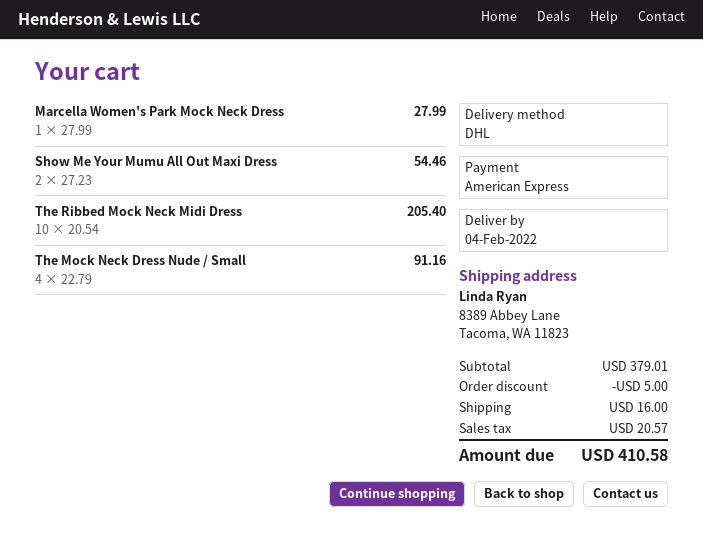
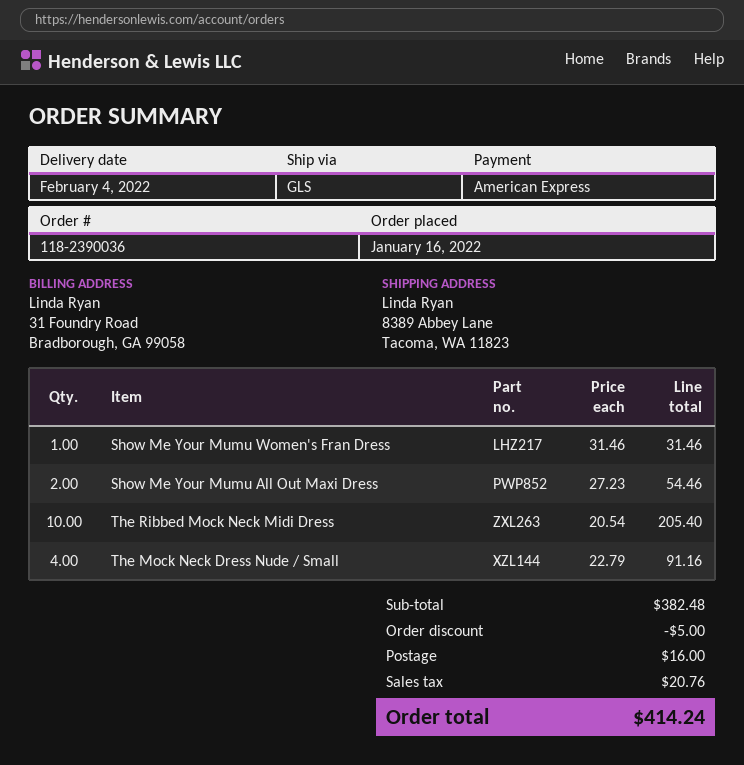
shipping method: DHL -> GLS
Marcella Women's Park Mock Neck Dress: 1 x 27.99 = 27.99 -> none
Show Me Your Mumu Women's Fran Dress: none -> 1 x 31.46 = 31.46
subtotal: 379.01 -> 382.48
tax: 20.57 -> 20.76
total: 410.58 -> 414.24

